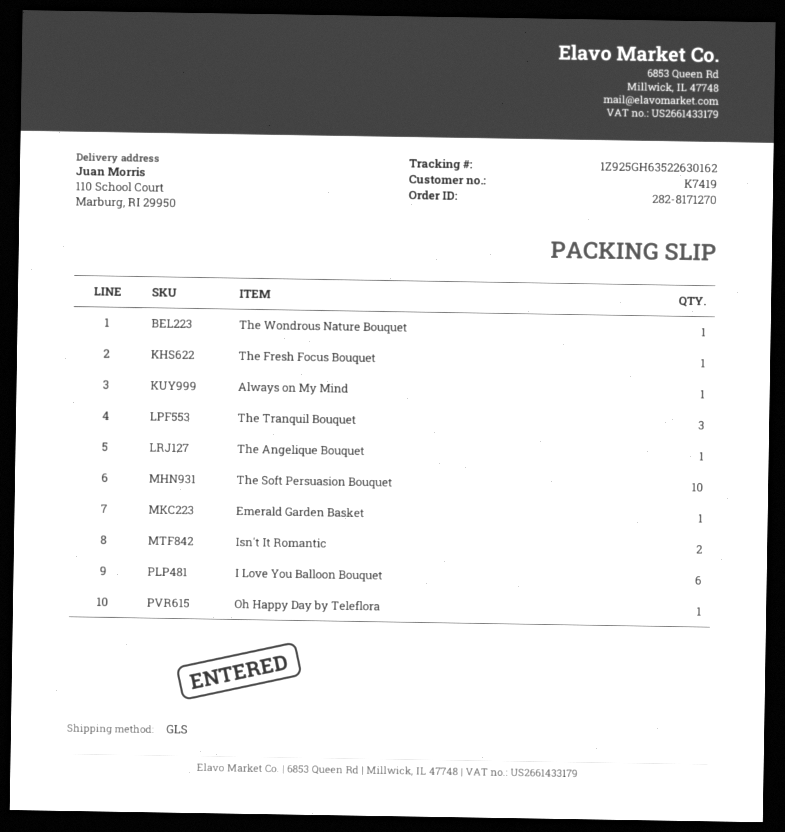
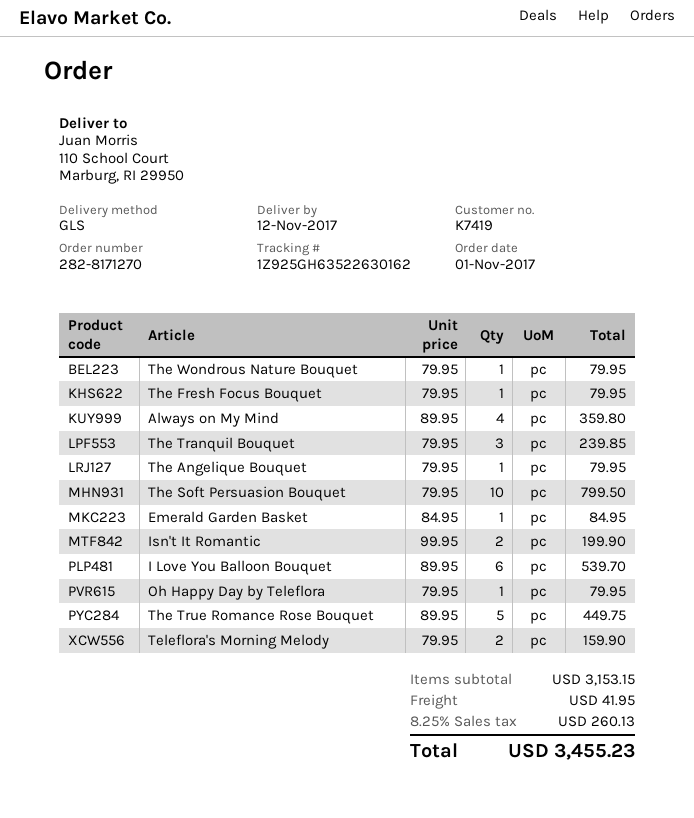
Always on My Mind: 1 -> 4
The True Romance Rose Bouquet: none -> 5
Teleflora's Morning Melody: none -> 2

